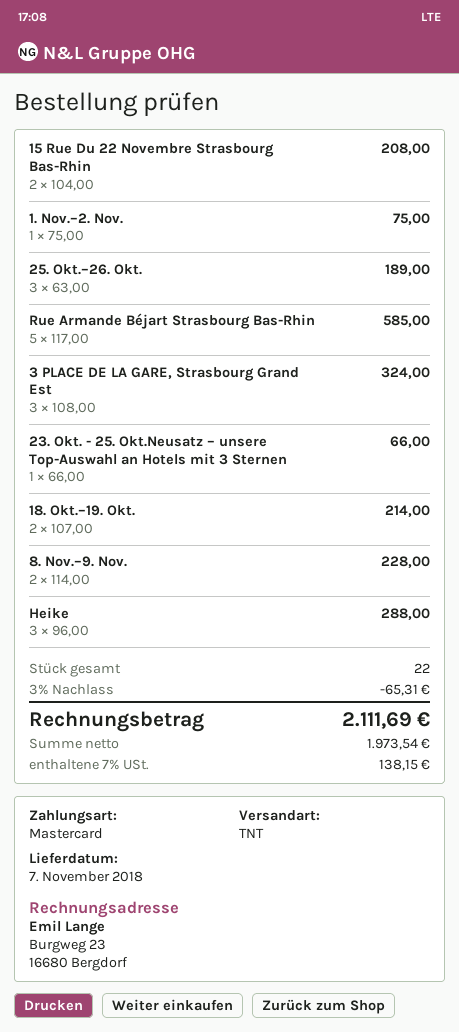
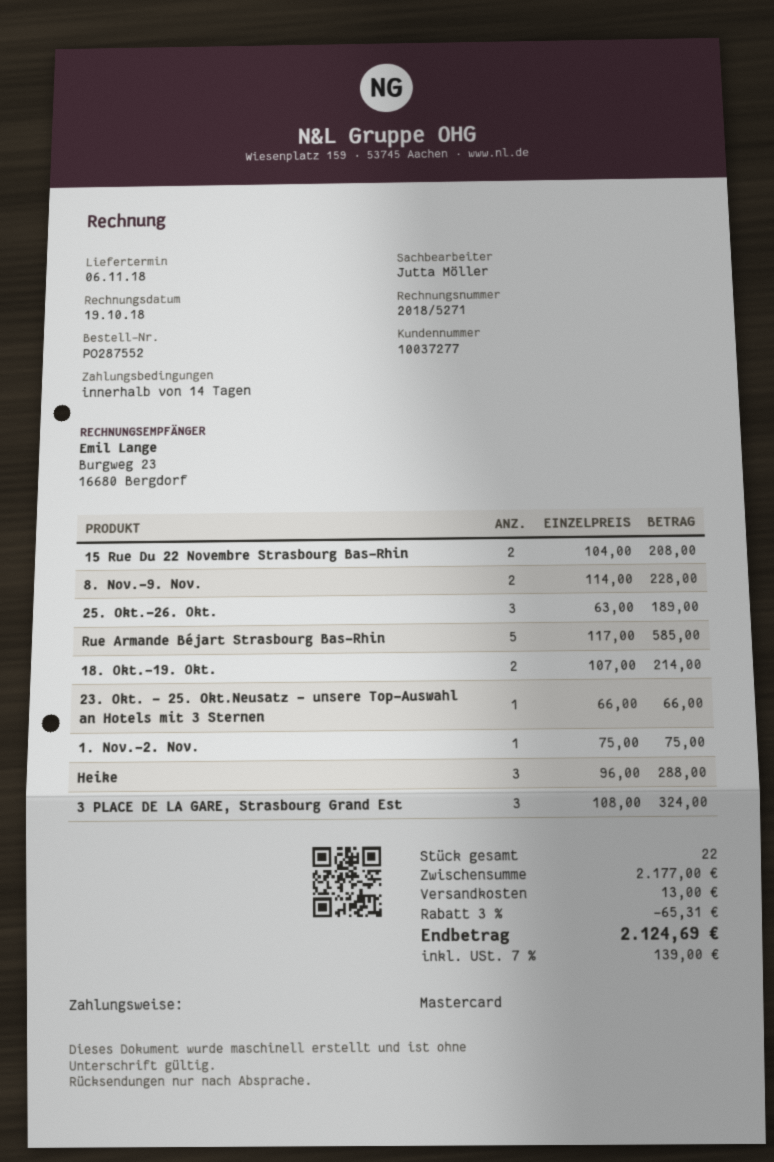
delivery date: 2018-11-07 -> 2018-11-06
shipping: none -> 13.00
tax: 7% = 138.15 -> 7% = 139.00
total: 2111.69 -> 2124.69

